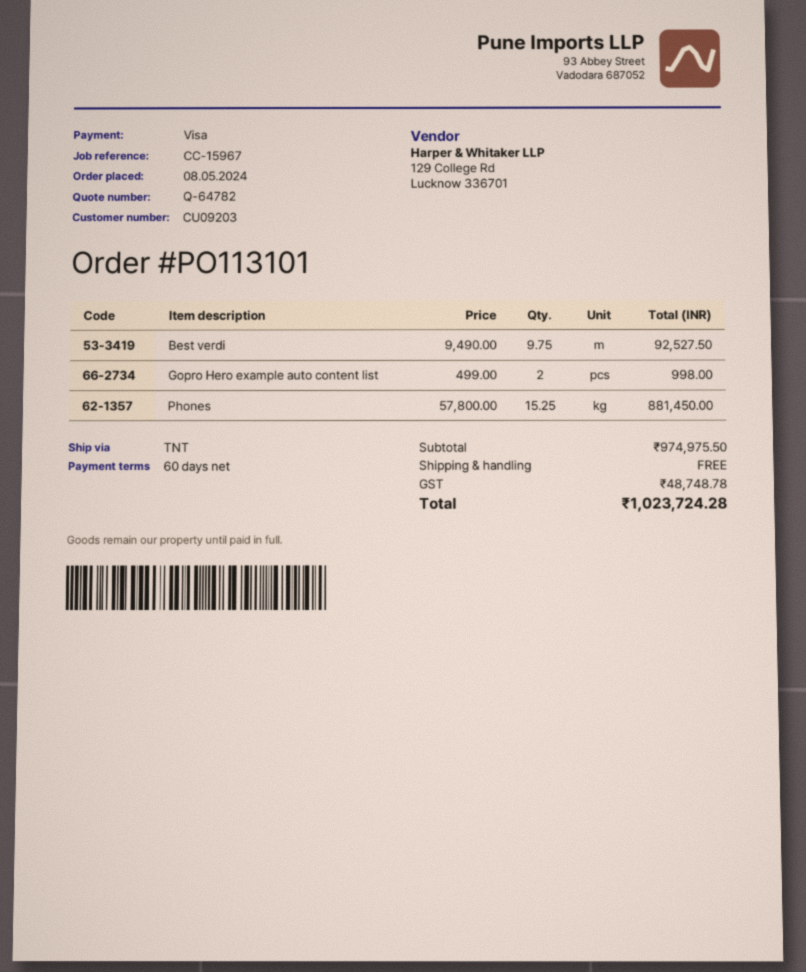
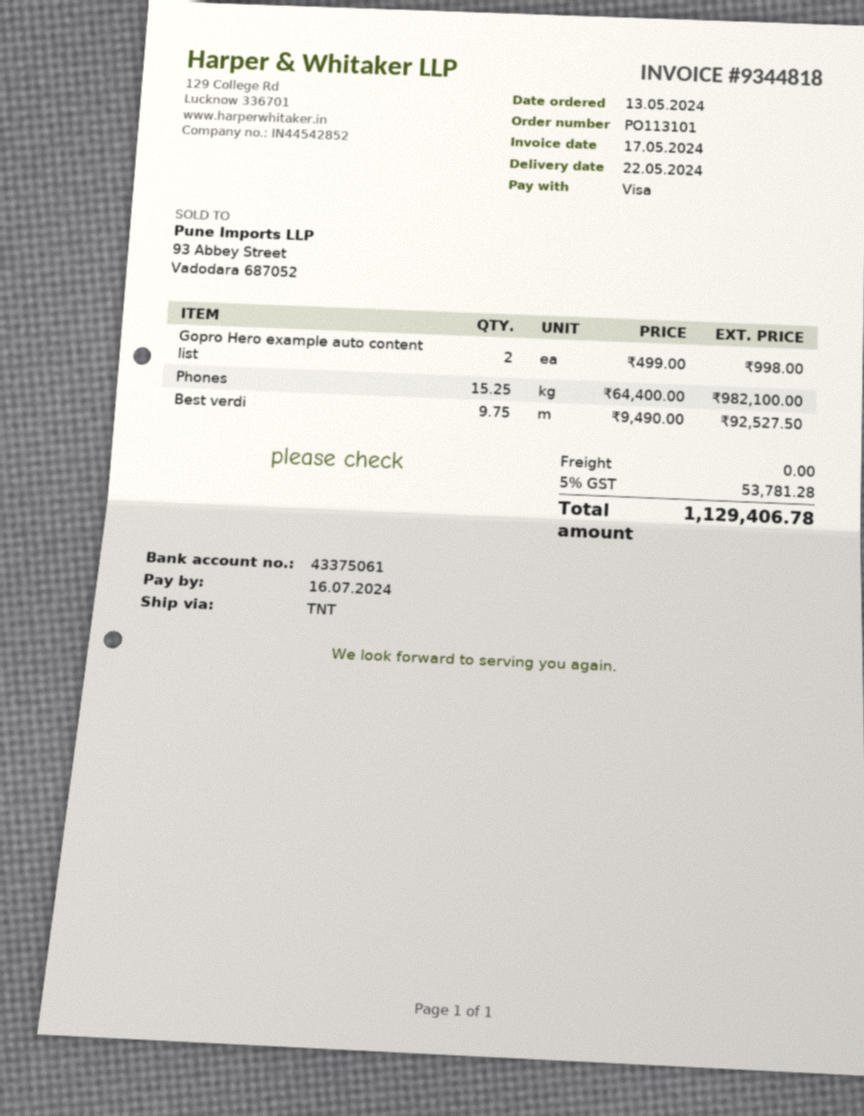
order date: 2024-05-08 -> 2024-05-13
Phones: 15.25 x 57800.00 = 881450.00 -> 15.25 x 64400.00 = 982100.00
tax: 48748.78 -> 53781.28
total: 1023724.28 -> 1129406.78

